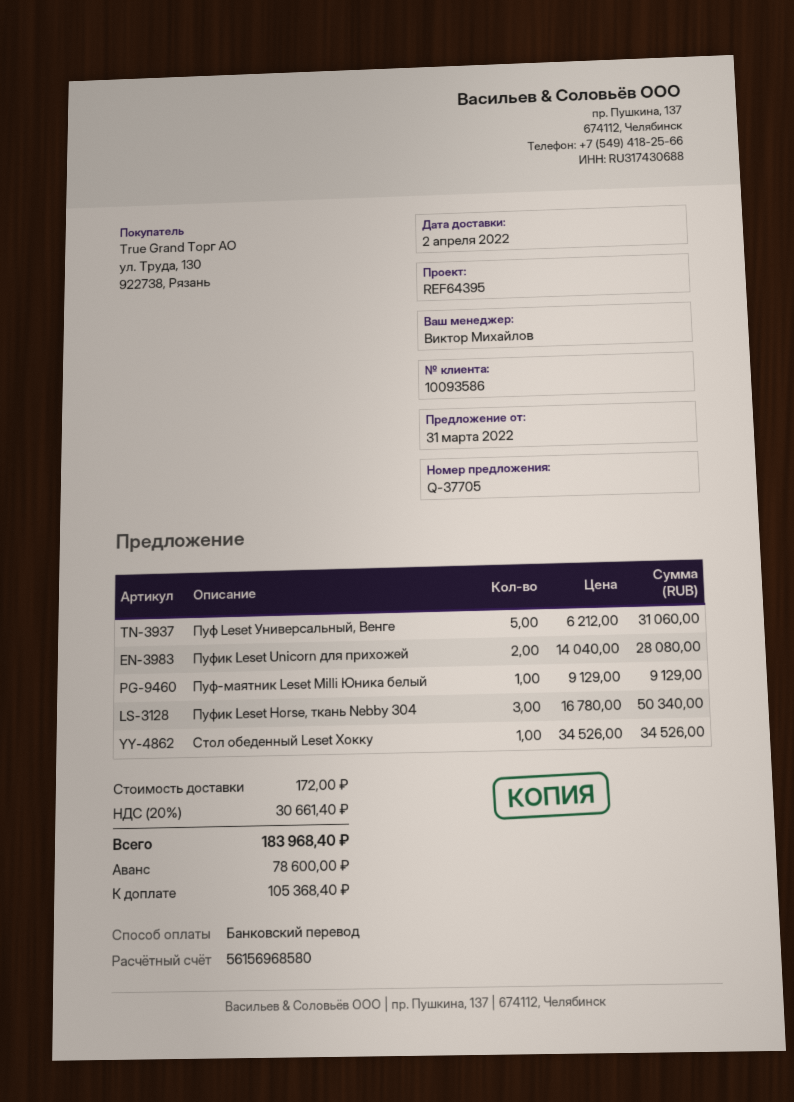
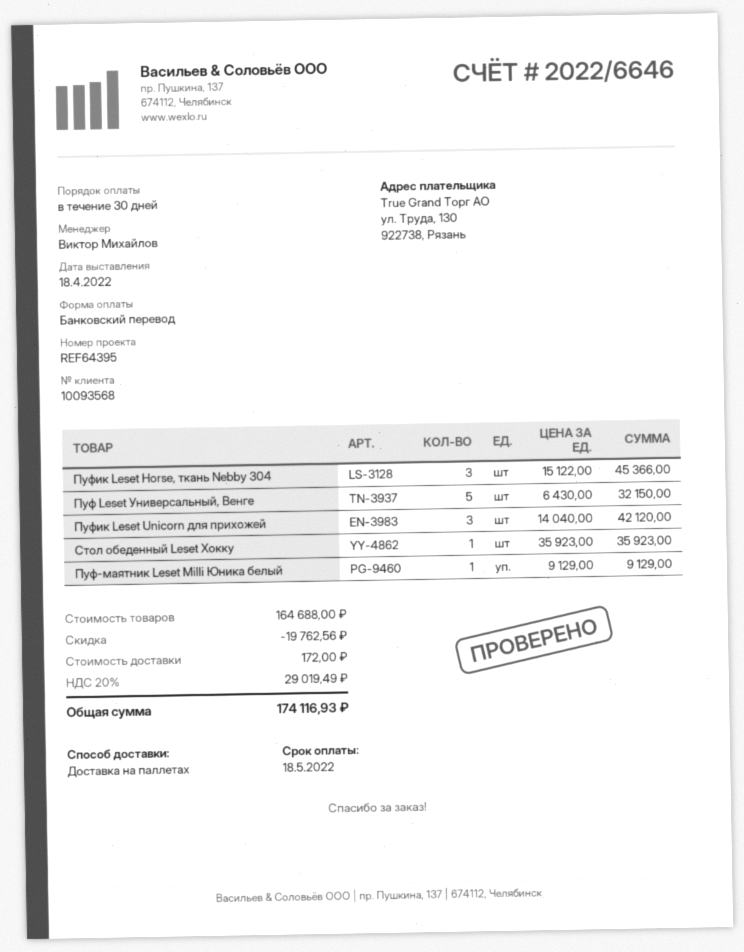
customer number: 10093586 -> 10093568
Пуф Leset Универсальный, Венге: 5 x 6212.00 = 31060.00 -> 5 x 6430.00 = 32150.00
Пуфик Leset Unicorn для прихожей: 2 x 14040.00 = 28080.00 -> 3 x 14040.00 = 42120.00
Пуфик Leset Horse, ткань Nebby 304: 3 x 16780.00 = 50340.00 -> 3 x 15122.00 = 45366.00
Стол обеденный Leset Хокку: 1 x 34526.00 = 34526.00 -> 1 x 35923.00 = 35923.00
discount: none -> 19762.56
tax: 20% = 30661.40 -> 20% = 29019.49
total: 183968.40 -> 174116.93

